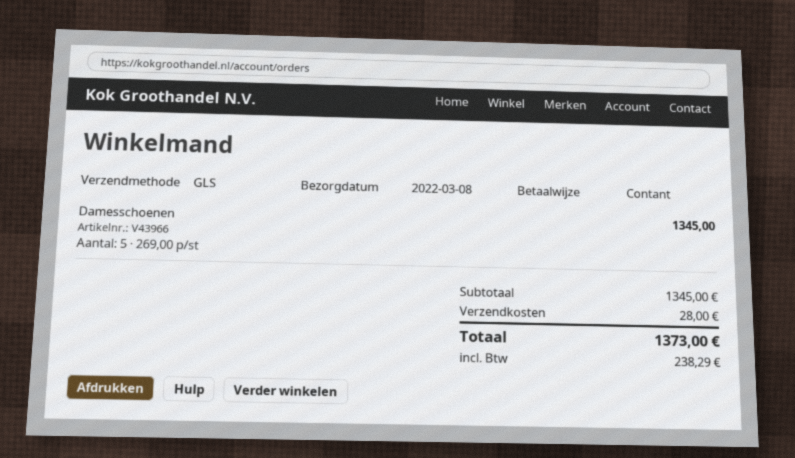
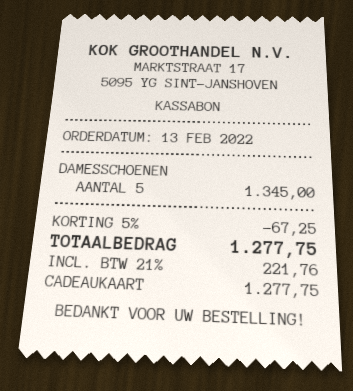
payment method: cash -> gift card
discount: none -> 5% = 67.25
shipping: 28.00 -> none
tax: 238.29 -> 221.76
total: 1373.00 -> 1277.75

